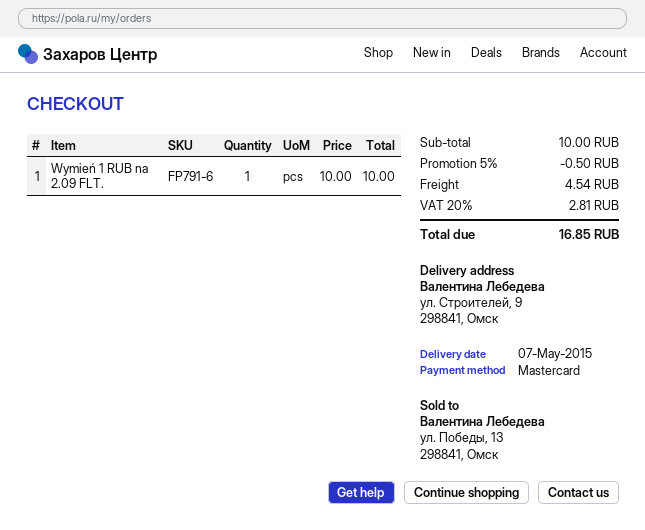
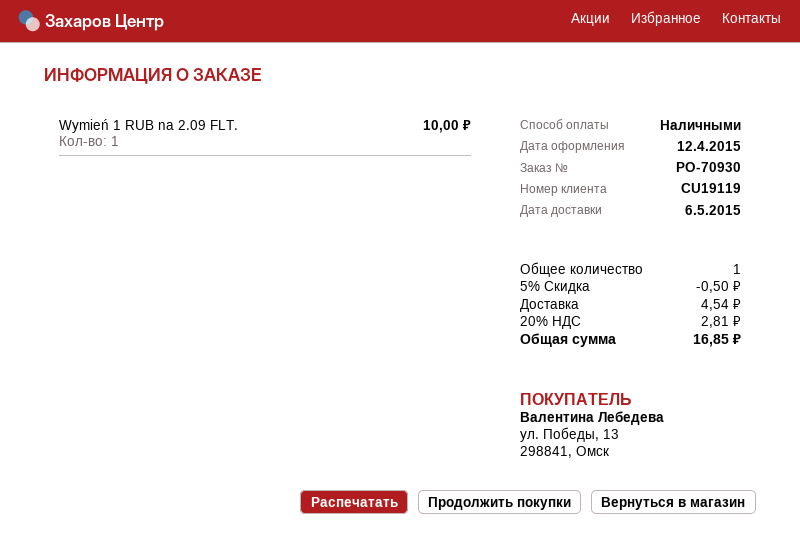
delivery date: 2015-05-07 -> 2015-05-06
payment method: Mastercard -> cash

